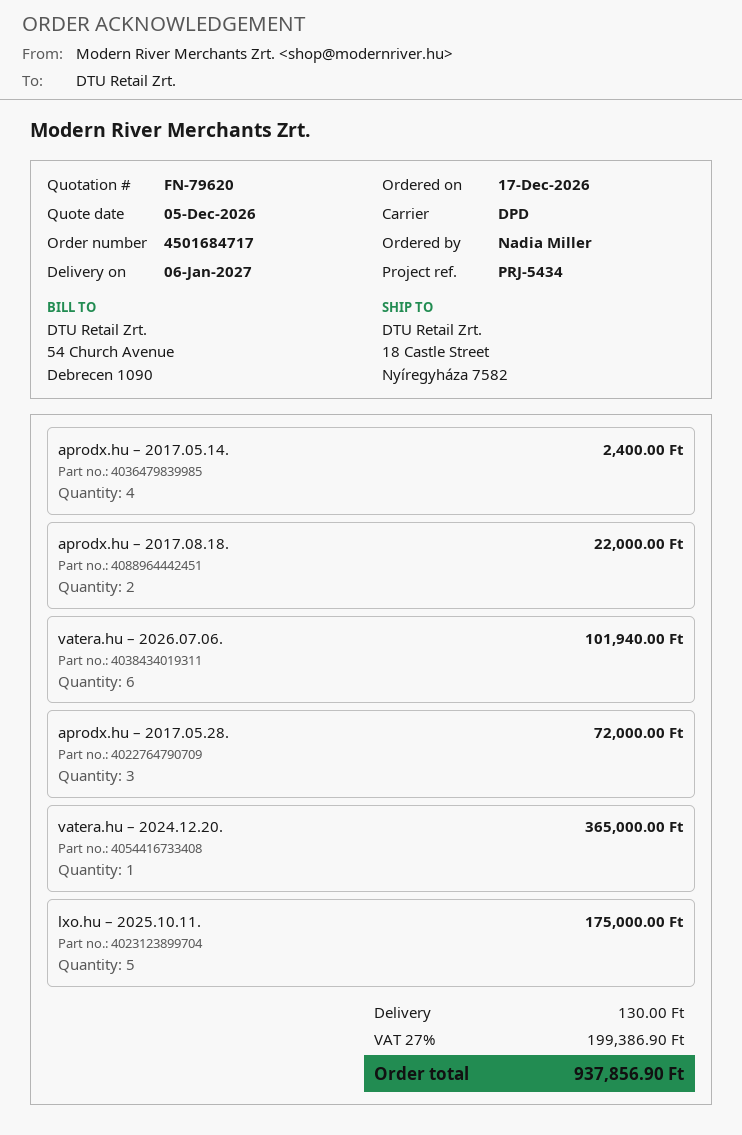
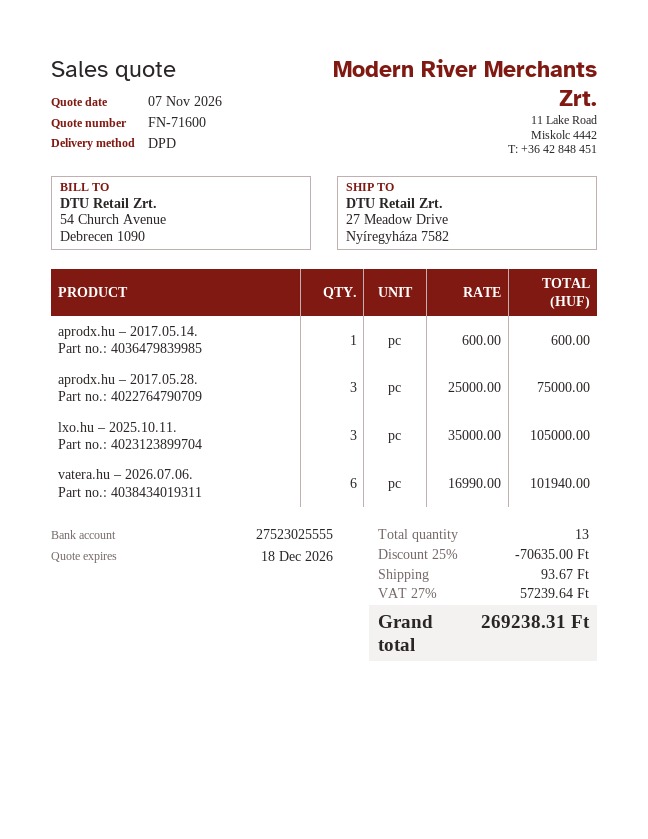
quote number: FN-79620 -> FN-71600
quote date: 2026-12-05 -> 2026-11-07
ship to: 18 Castle Street, Nyíregyháza 7582 -> 27 Meadow Drive, Nyíregyháza 7582
aprodx.hu – 2017.05.14.: 4 for 2400.00 -> 1 for 600.00
aprodx.hu – 2017.08.18.: 2 for 22000.00 -> none
aprodx.hu – 2017.05.28.: 3 for 72000.00 -> 3 for 75000.00
vatera.hu – 2024.12.20.: 1 for 365000.00 -> none
lxo.hu – 2025.10.11.: 5 for 175000.00 -> 3 for 105000.00
discount: none -> 25% = 70635.00
shipping: 130.00 -> 93.67
tax: 27% = 199386.90 -> 27% = 57239.64
total: 937856.90 -> 269238.31

